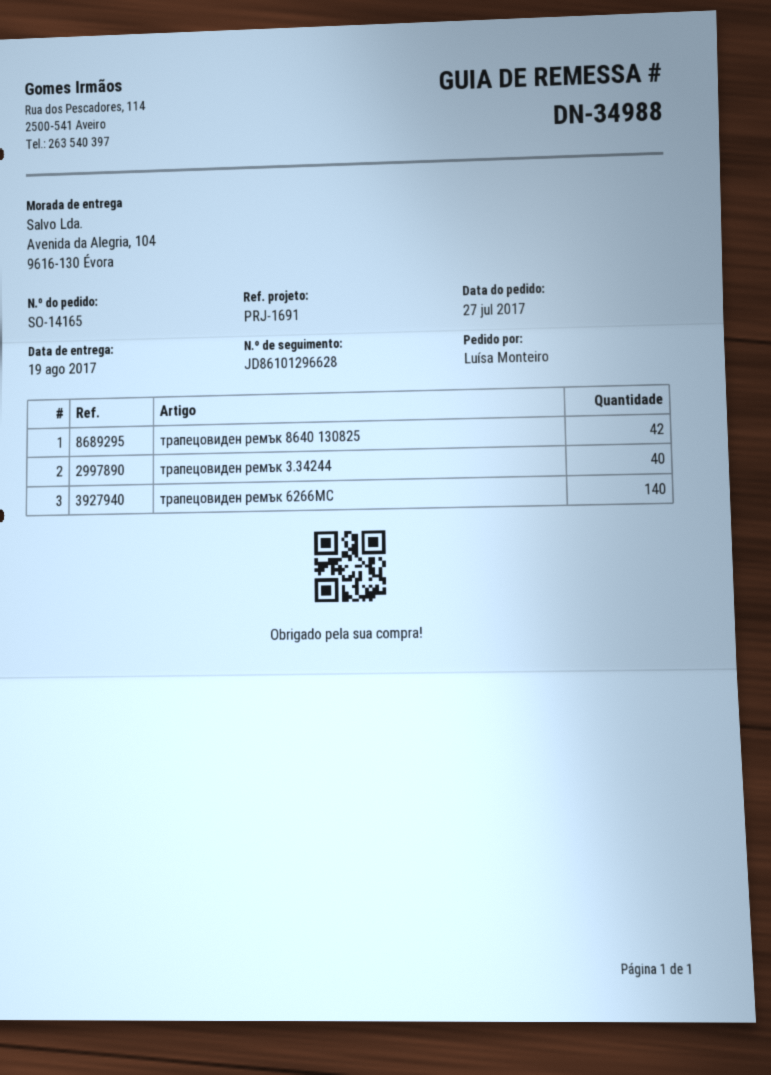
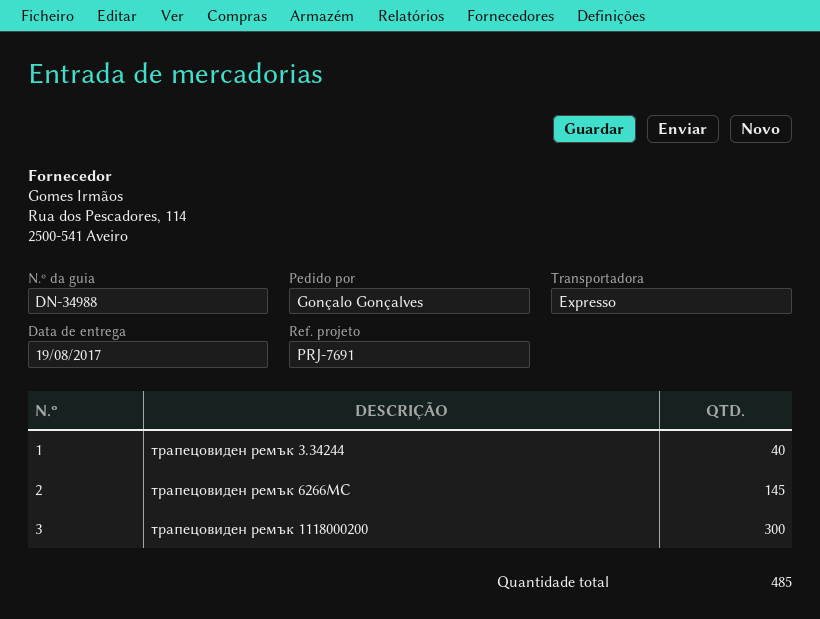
reference: PRJ-1691 -> PRJ-7691
ordered by: Luísa Monteiro -> Gonçalo Gonçalves
трапецовиден ремък 8640 130825: 42 -> none
трапецовиден ремък 6266MC: 140 -> 145
трапецовиден ремък 1118000200: none -> 300

